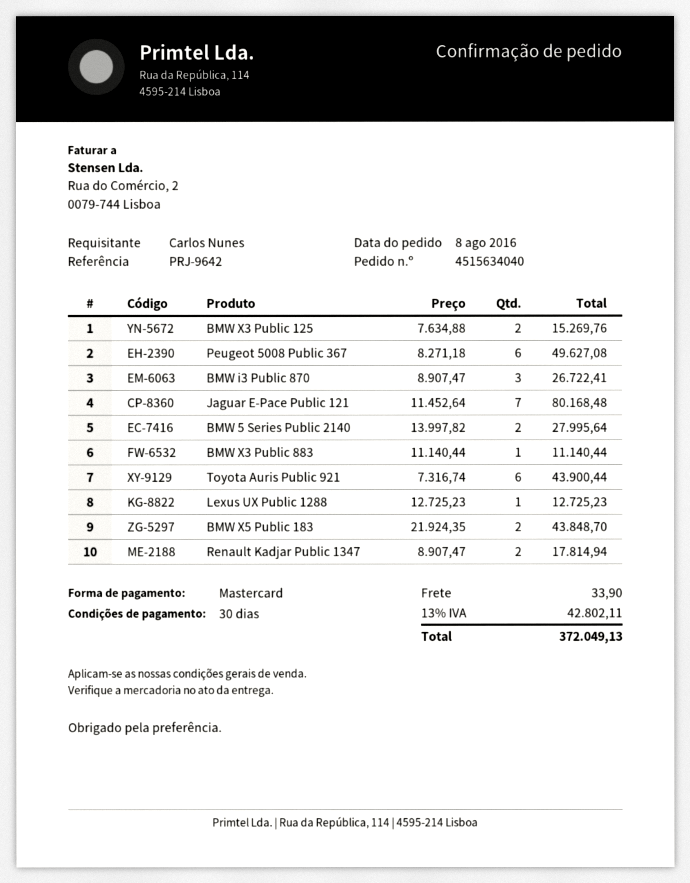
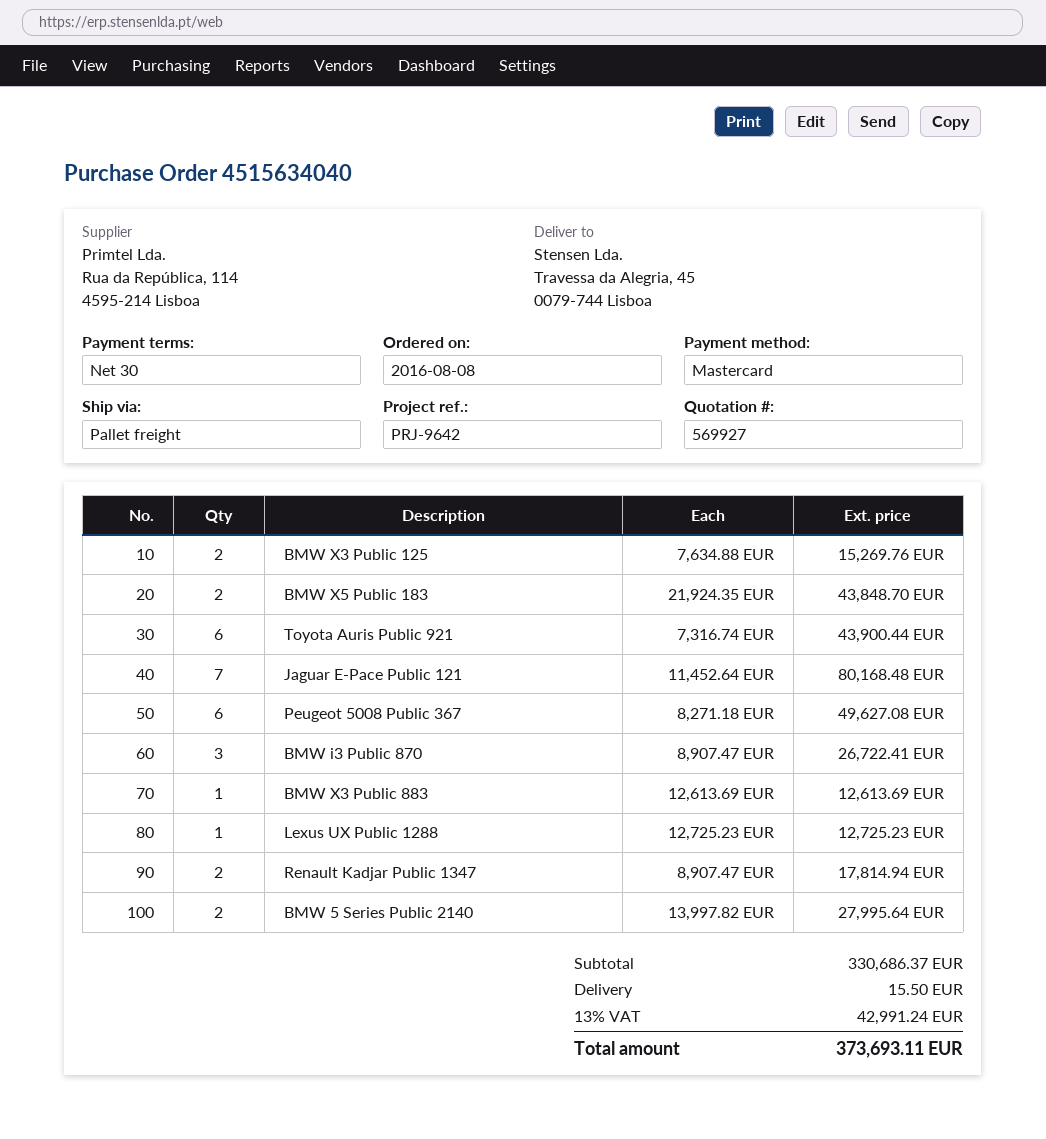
BMW X3 Public 883: 1 x 11140.44 = 11140.44 -> 1 x 12613.69 = 12613.69
shipping: 33.90 -> 15.50
tax: 13% = 42802.11 -> 13% = 42991.24
total: 372049.13 -> 373693.11

